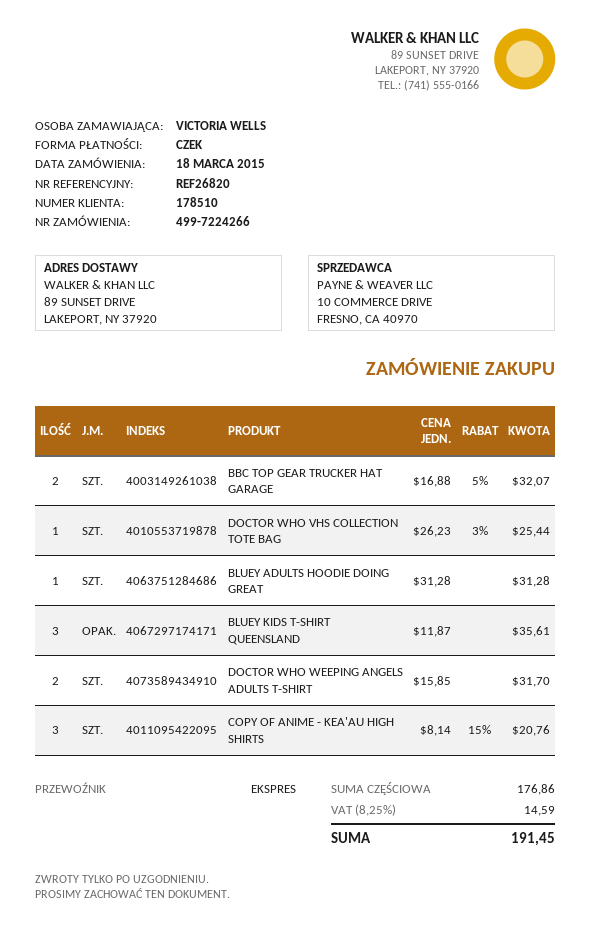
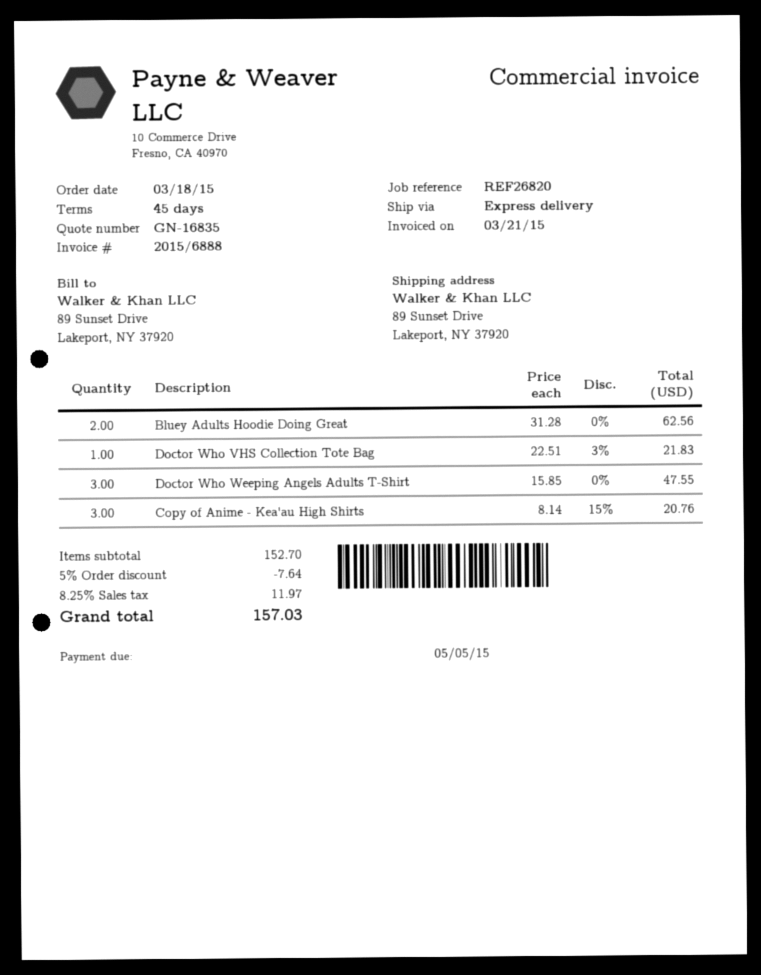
BBC TOP GEAR TRUCKER HAT GARAGE: 2 x 16.88 - 5% = 32.07 -> none
DOCTOR WHO VHS COLLECTION TOTE BAG: 1 x 26.23 - 3% = 25.44 -> 1 x 22.51 - 3% = 21.83
BLUEY ADULTS HOODIE DOING GREAT: 1 x 31.28 = 31.28 -> 2 x 31.28 = 62.56
BLUEY KIDS T-SHIRT QUEENSLAND: 3 x 11.87 = 35.61 -> none
DOCTOR WHO WEEPING ANGELS ADULTS T-SHIRT: 2 x 15.85 = 31.70 -> 3 x 15.85 = 47.55
subtotal: 176.86 -> 152.70
discount: none -> 5% = 7.64
tax: 8.25% = 14.59 -> 8.25% = 11.97
total: 191.45 -> 157.03

